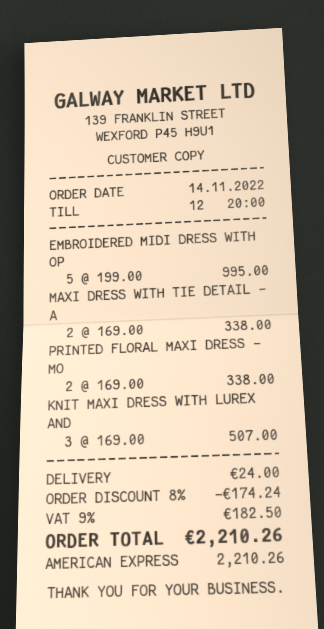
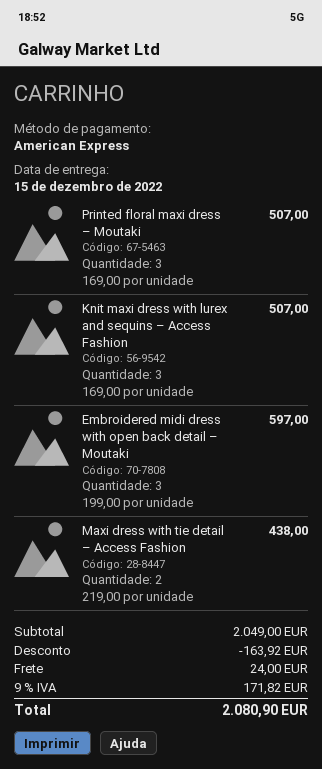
EMBROIDERED MIDI DRESS WITH OP: 5 x 199.00 = 995.00 -> 3 x 199.00 = 597.00
MAXI DRESS WITH TIE DETAIL – A: 2 x 169.00 = 338.00 -> 2 x 219.00 = 438.00
PRINTED FLORAL MAXI DRESS – MO: 2 x 169.00 = 338.00 -> 3 x 169.00 = 507.00
discount: 174.24 -> 163.92
tax: 9% = 182.50 -> 9% = 171.82
total: 2210.26 -> 2080.90

